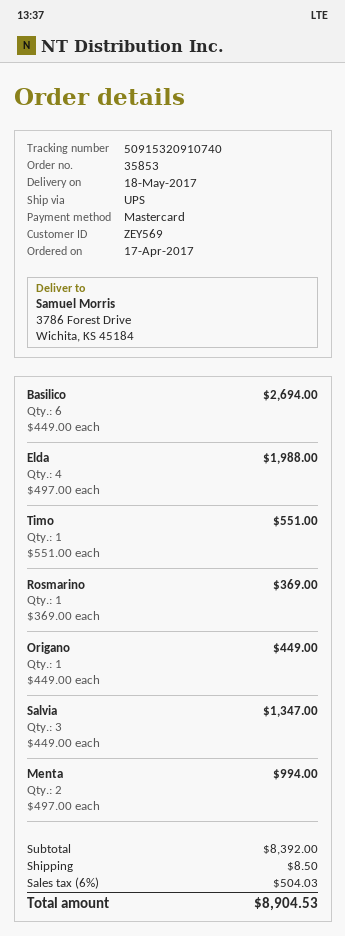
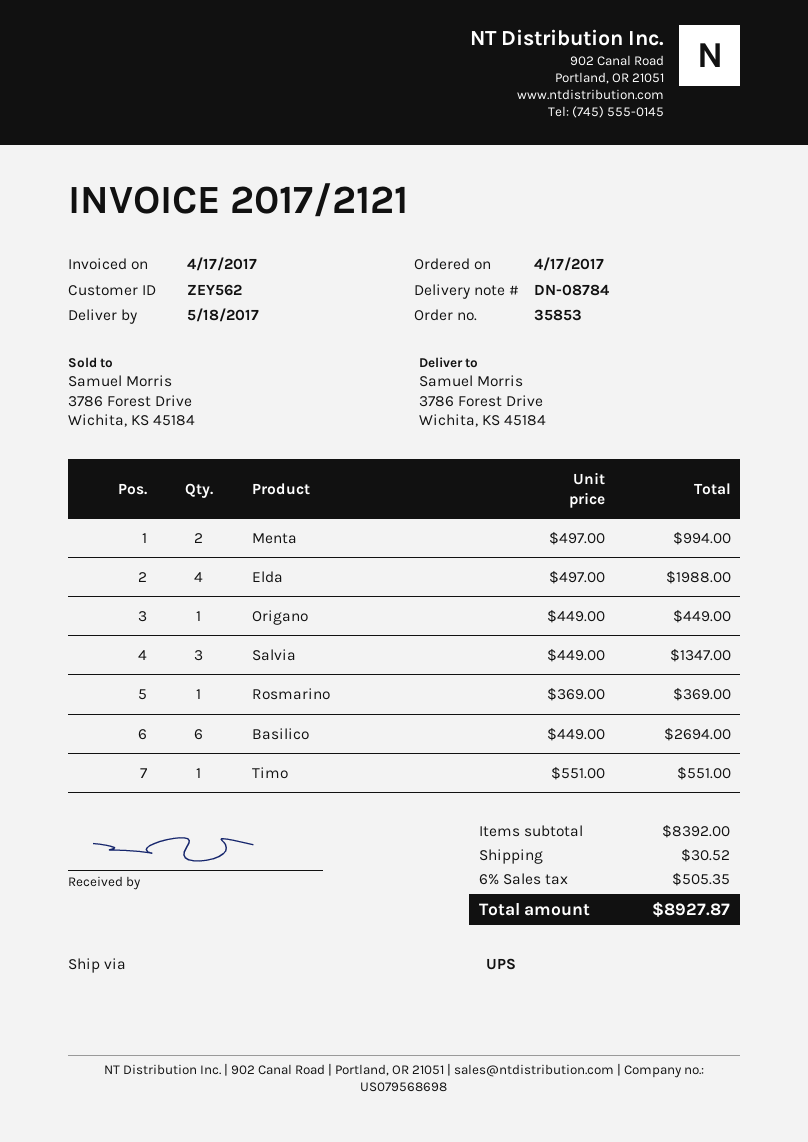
customer number: ZEY569 -> ZEY562
shipping: 8.50 -> 30.52
tax: 6% = 504.03 -> 6% = 505.35
total: 8904.53 -> 8927.87

